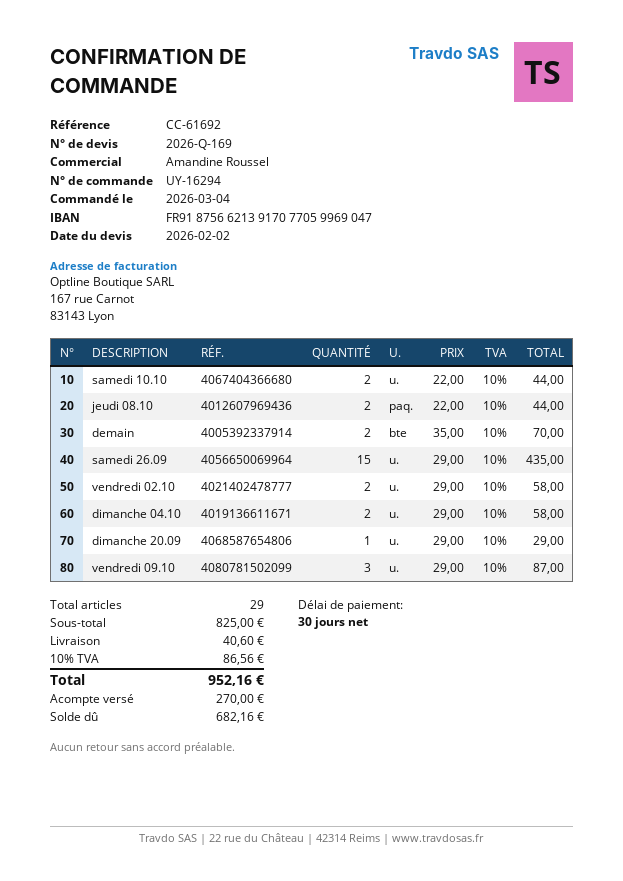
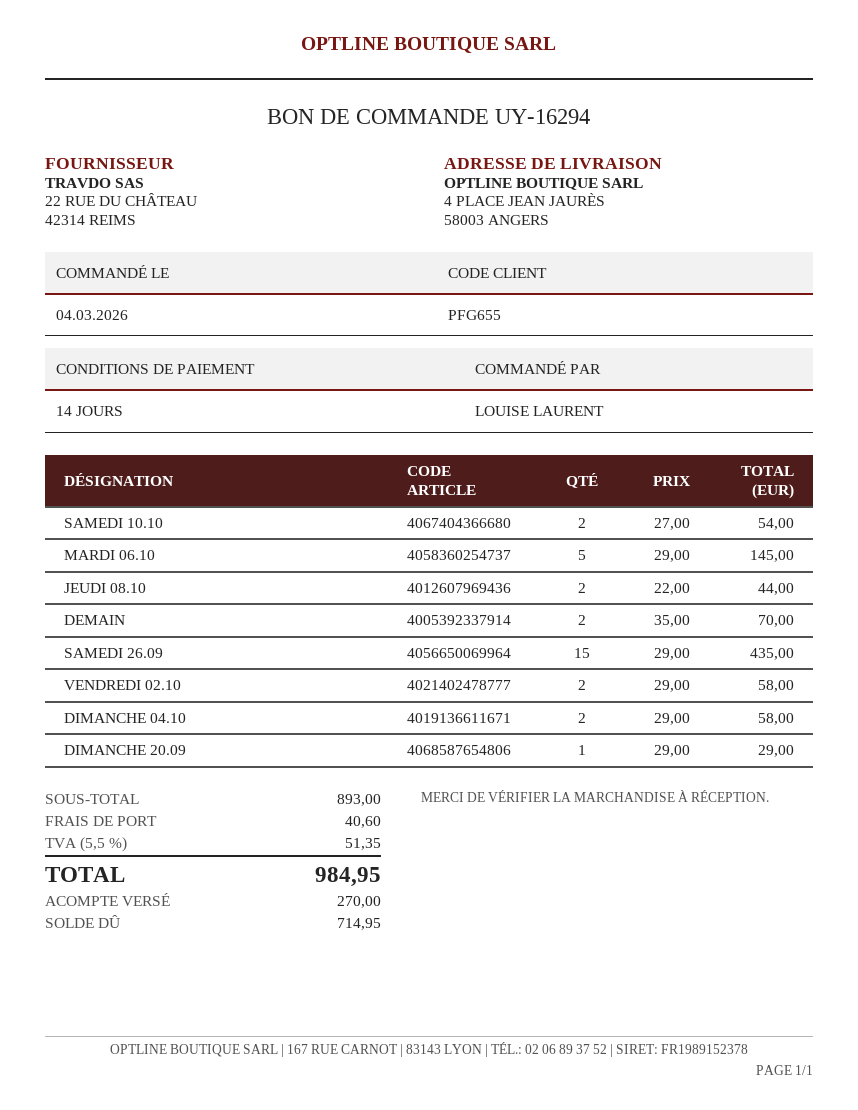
payment terms: 30 days -> 14 days
samedi 10.10: 2 x 22.00 = 44.00 -> 2 x 27.00 = 54.00
vendredi 09.10: 3 x 29.00 = 87.00 -> none
MARDI 06.10: none -> 5 x 29.00 = 145.00
subtotal: 825.00 -> 893.00
tax: 10% = 86.56 -> 5.5% = 51.35
total: 952.16 -> 984.95
balance: 682.16 -> 714.95

